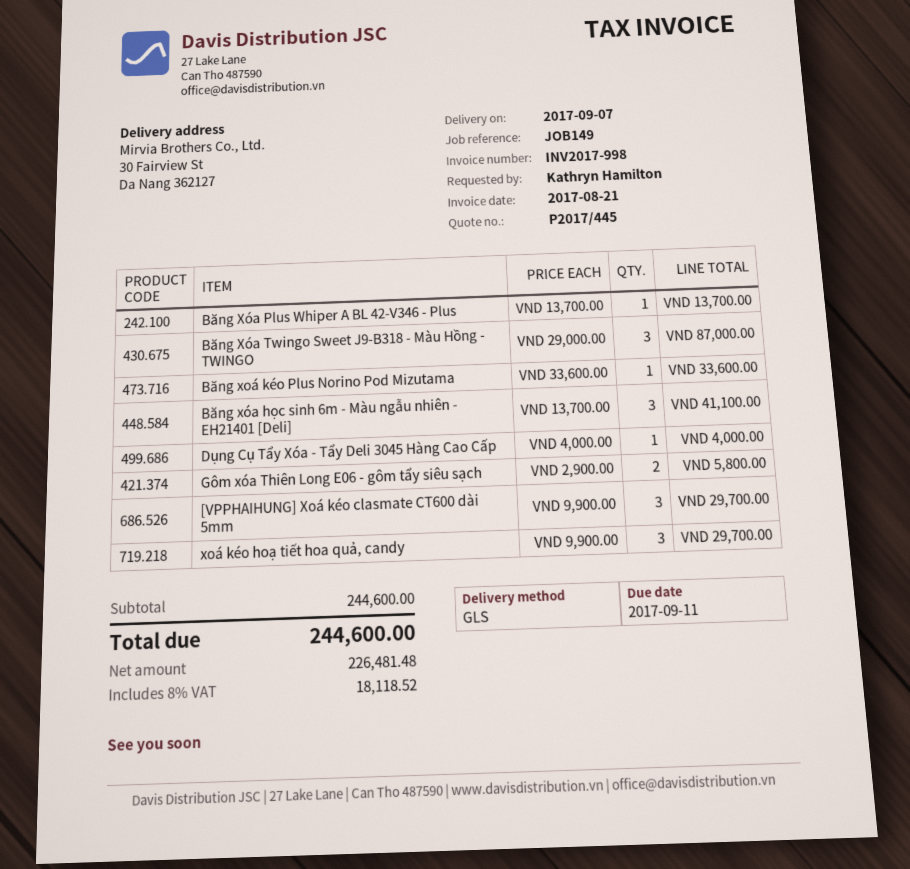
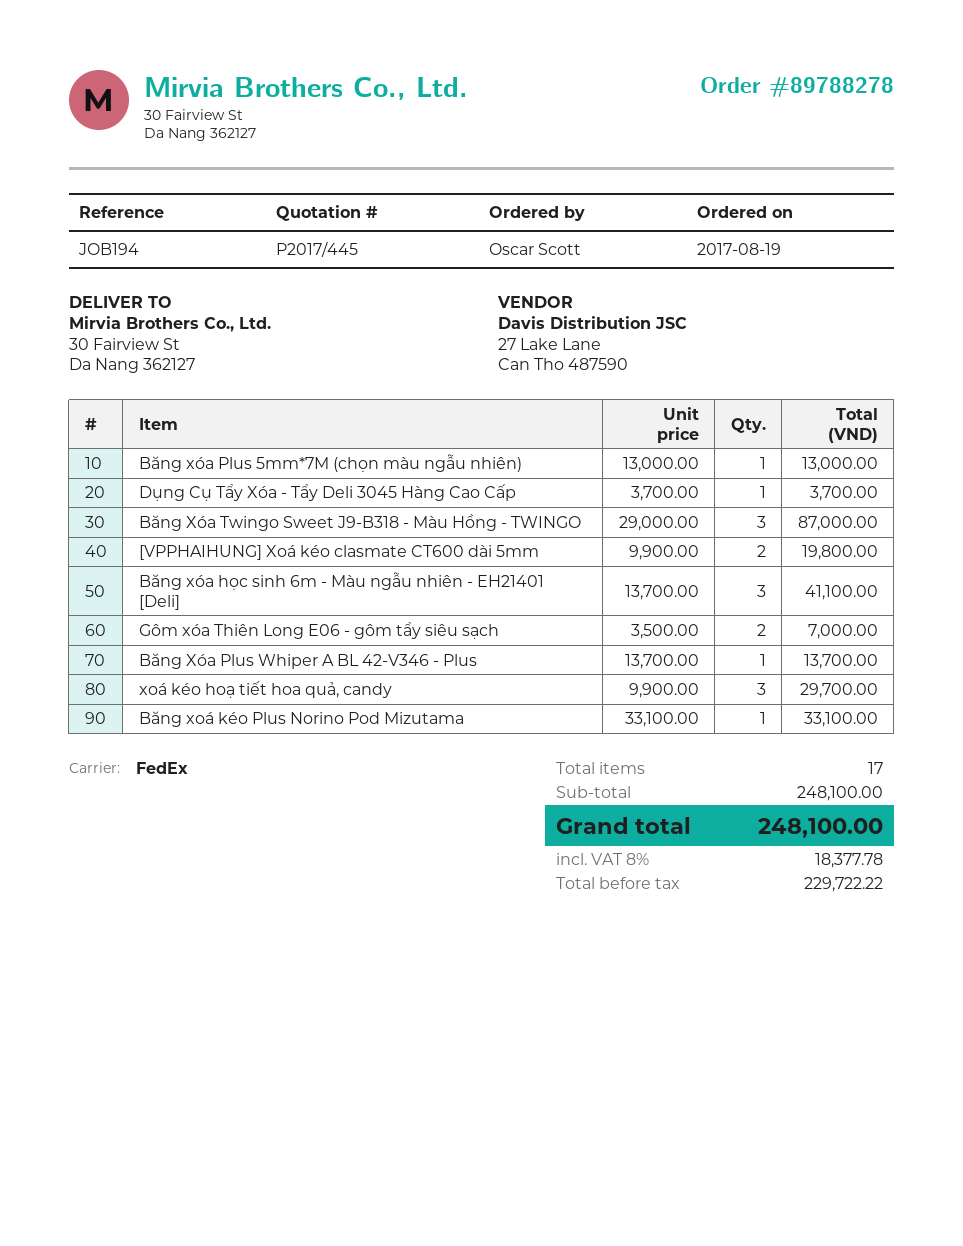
reference: JOB149 -> JOB194
ordered by: Kathryn Hamilton -> Oscar Scott
shipping method: GLS -> FedEx
Băng xoá kéo Plus Norino Pod Mizutama: 1 x 33600.00 = 33600.00 -> 1 x 33100.00 = 33100.00
Dụng Cụ Tẩy Xóa - Tẩy Deli 3045 Hàng Cao Cấp: 1 x 4000.00 = 4000.00 -> 1 x 3700.00 = 3700.00
Gôm xóa Thiên Long E06 - gôm tẩy siêu sạch: 2 x 2900.00 = 5800.00 -> 2 x 3500.00 = 7000.00
[VPPHAIHUNG] Xoá kéo clasmate CT600 dài 5mm: 3 x 9900.00 = 29700.00 -> 2 x 9900.00 = 19800.00
Băng xóa Plus 5mm*7M (chọn màu ngẫu nhiên): none -> 1 x 13000.00 = 13000.00
subtotal: 244600.00 -> 248100.00
net: 226481.48 -> 229722.22
tax: 8% = 18118.52 -> 8% = 18377.78
total: 244600.00 -> 248100.00

